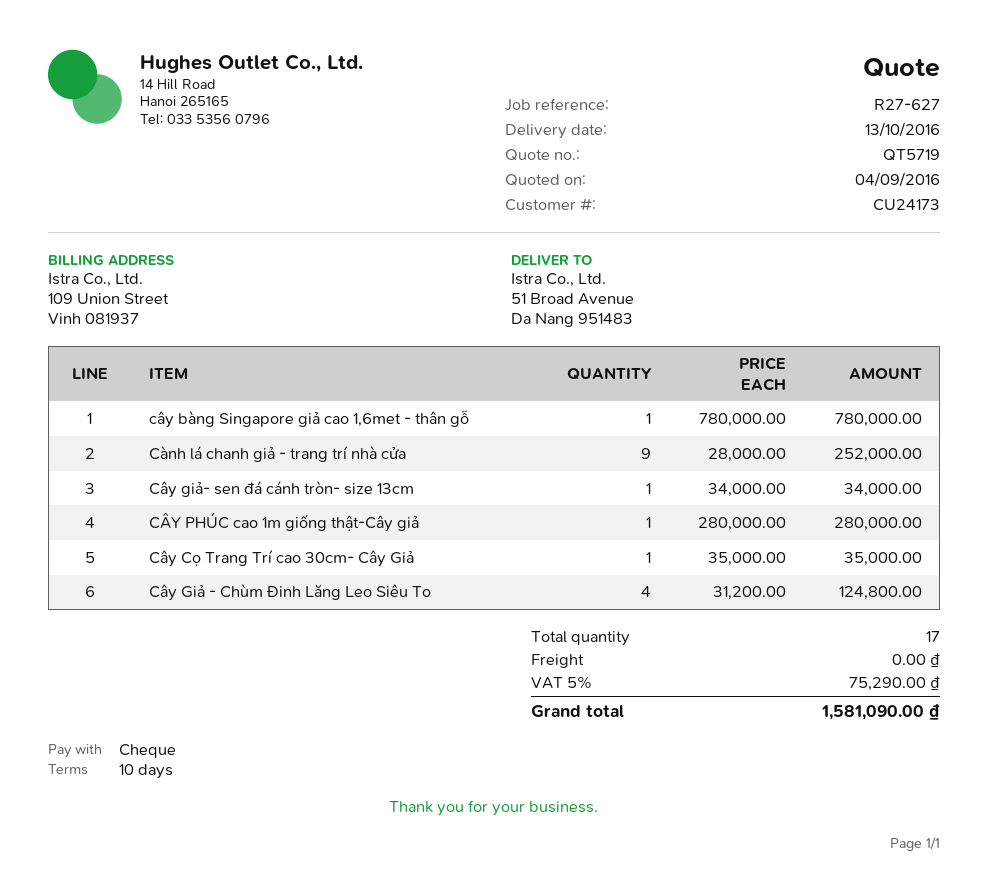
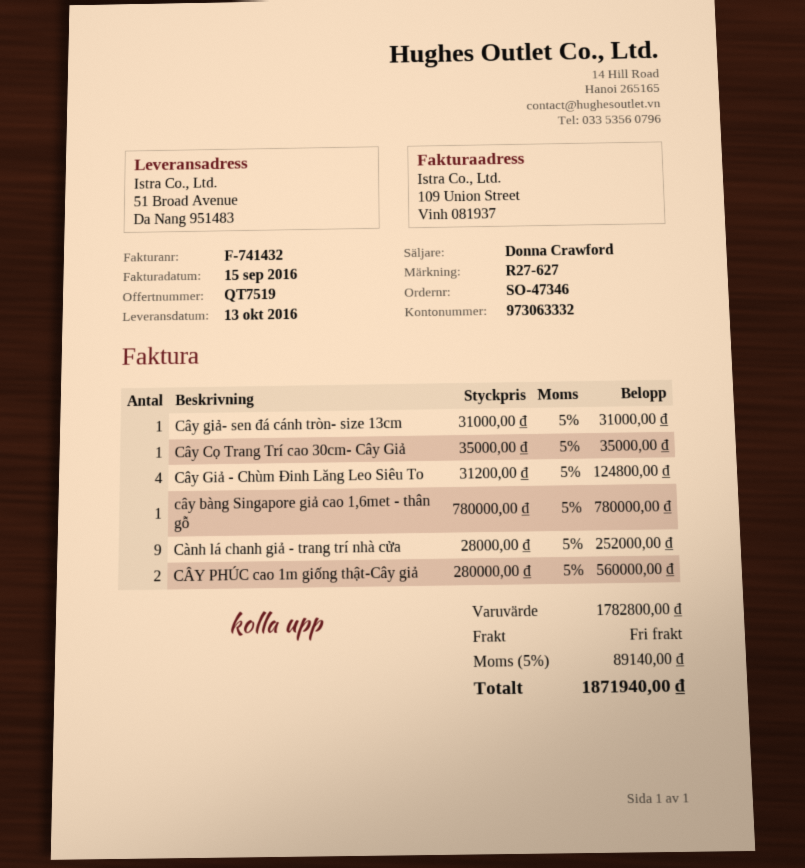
quote number: QT5719 -> QT7519
Cây giả- sen đá cánh tròn- size 13cm: 1 x 34000.00 = 34000.00 -> 1 x 31000.00 = 31000.00
CÂY PHÚC cao 1m giống thật-Cây giả: 1 x 280000.00 = 280000.00 -> 2 x 280000.00 = 560000.00
tax: 5% = 75290.00 -> 5% = 89140.00
total: 1581090.00 -> 1871940.00

